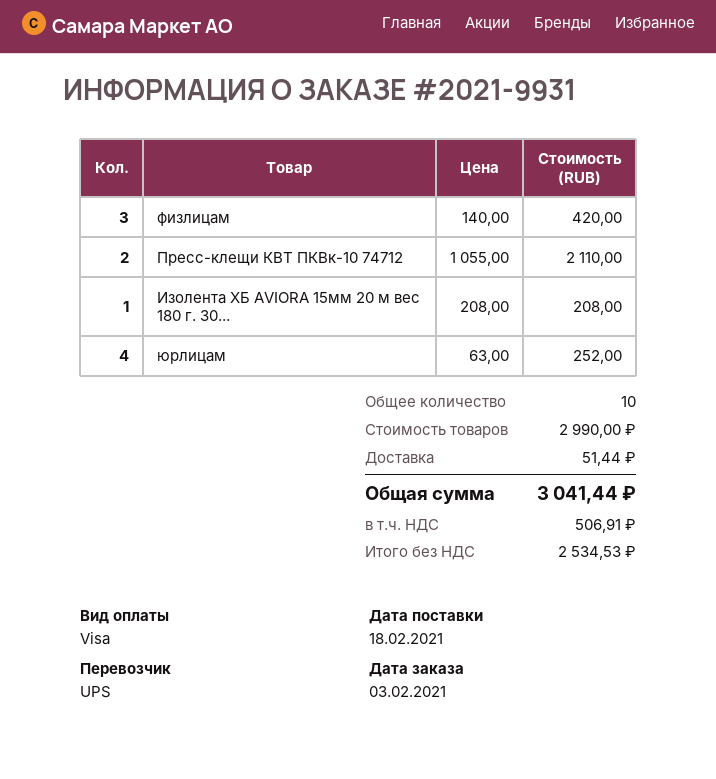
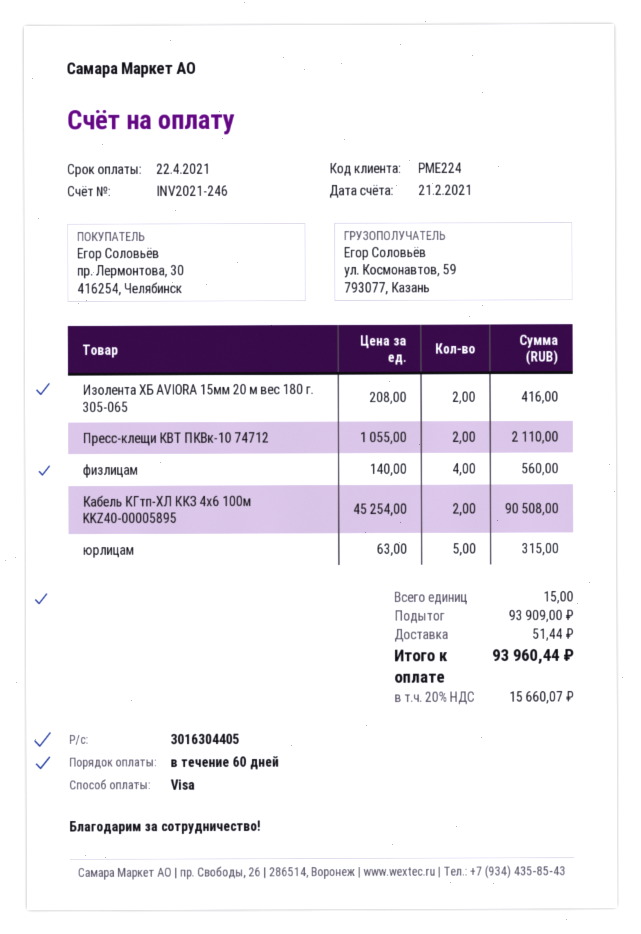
физлицам: 3 x 140.00 = 420.00 -> 4 x 140.00 = 560.00
Изолента ХБ AVIORA 15мм 20 м вес 180 г. 30...: 1 x 208.00 = 208.00 -> 2 x 208.00 = 416.00
юрлицам: 4 x 63.00 = 252.00 -> 5 x 63.00 = 315.00
Кабель КГтп-ХЛ ККЗ 4х6 100м KKZ40-00005895: none -> 2 x 45254.00 = 90508.00
total quantity: 10 -> 15
subtotal: 2990.00 -> 93909.00
tax: 506.91 -> 15660.07
total: 3041.44 -> 93960.44

